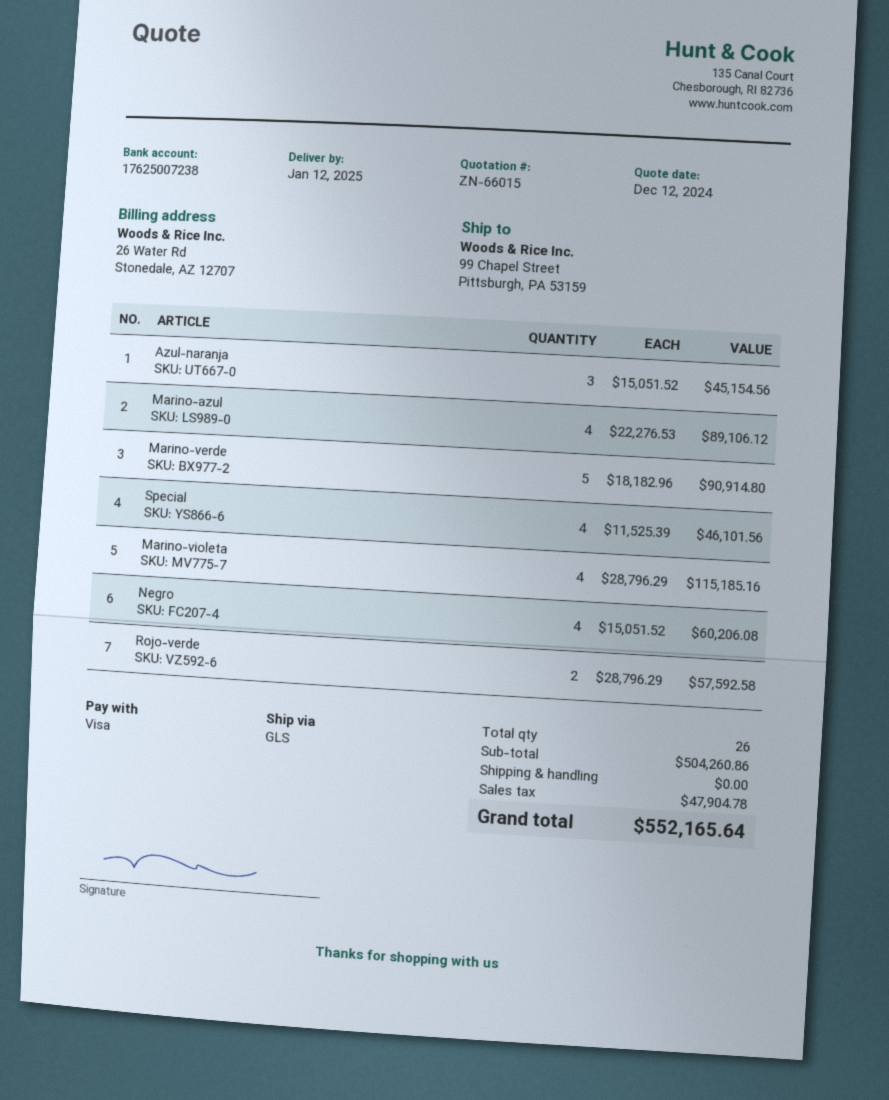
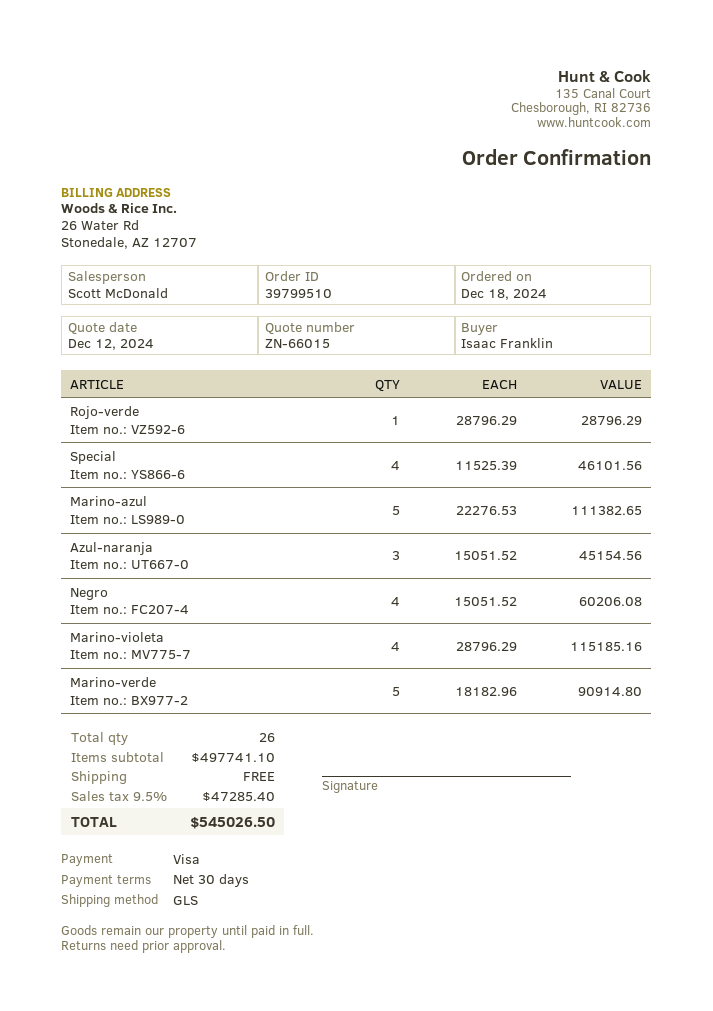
Marino-azul: 4 x 22276.53 = 89106.12 -> 5 x 22276.53 = 111382.65
Rojo-verde: 2 x 28796.29 = 57592.58 -> 1 x 28796.29 = 28796.29
subtotal: 504260.86 -> 497741.10
tax: 47904.78 -> 47285.40
total: 552165.64 -> 545026.50

